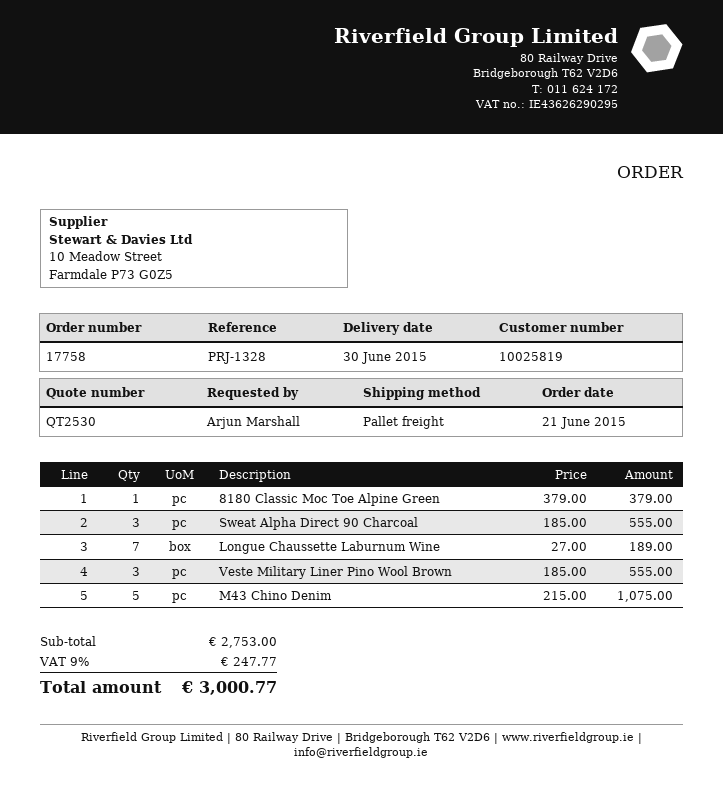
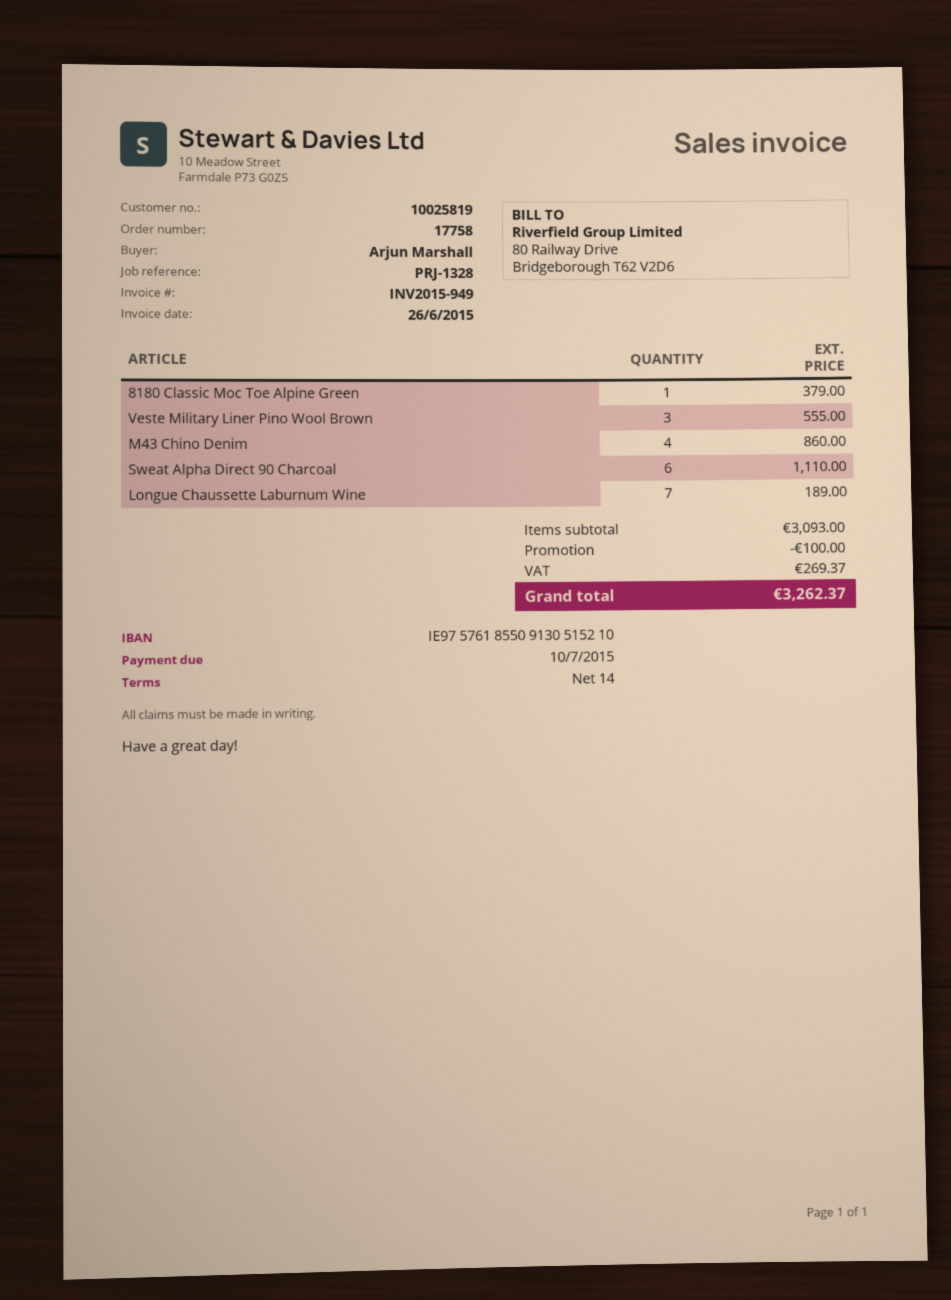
Sweat Alpha Direct 90 Charcoal: 3 for 555.00 -> 6 for 1110.00
M43 Chino Denim: 5 for 1075.00 -> 4 for 860.00
subtotal: 2753.00 -> 3093.00
discount: none -> 100.00
tax: 247.77 -> 269.37
total: 3000.77 -> 3262.37

